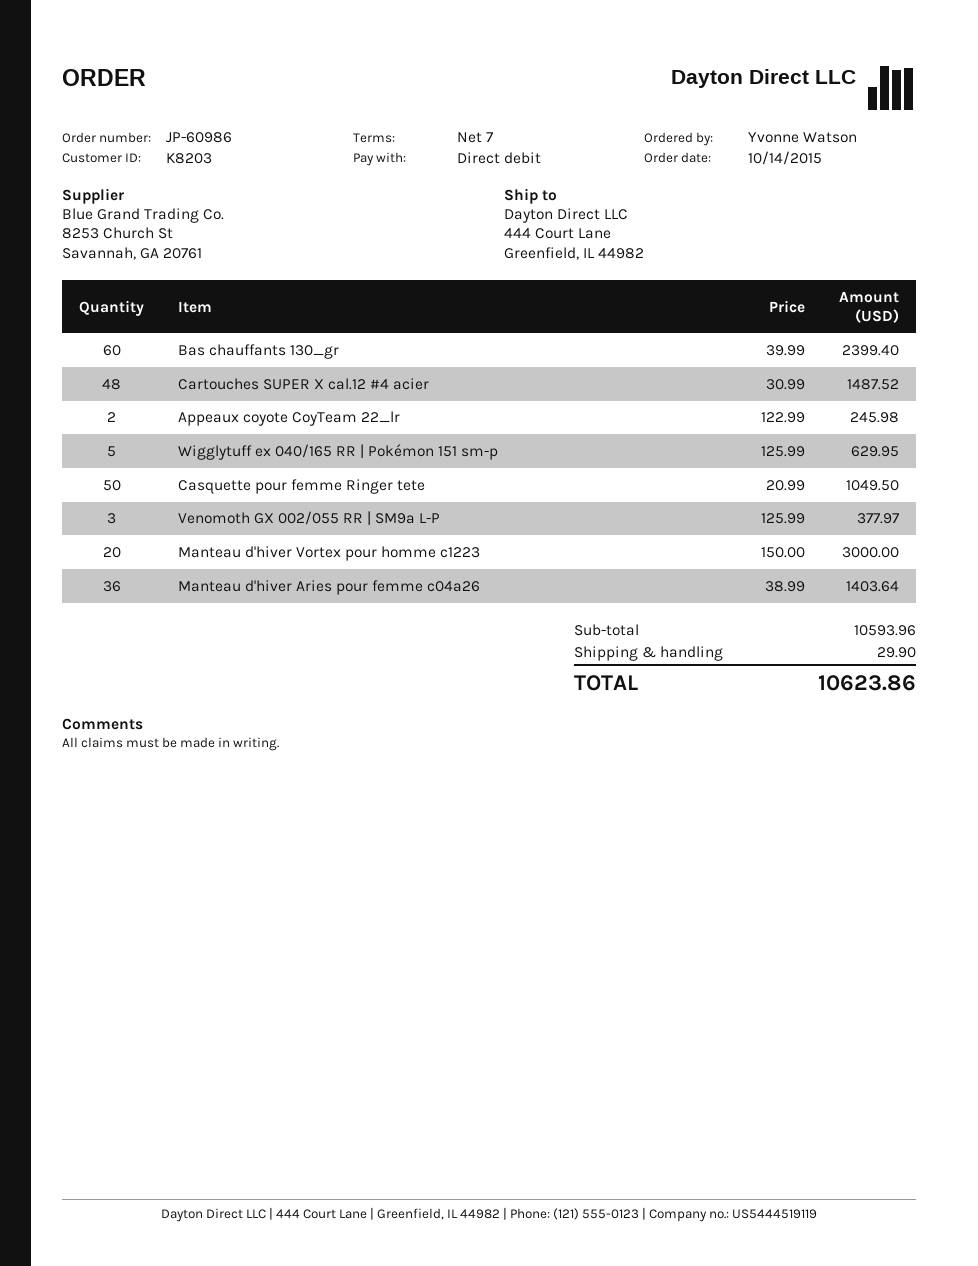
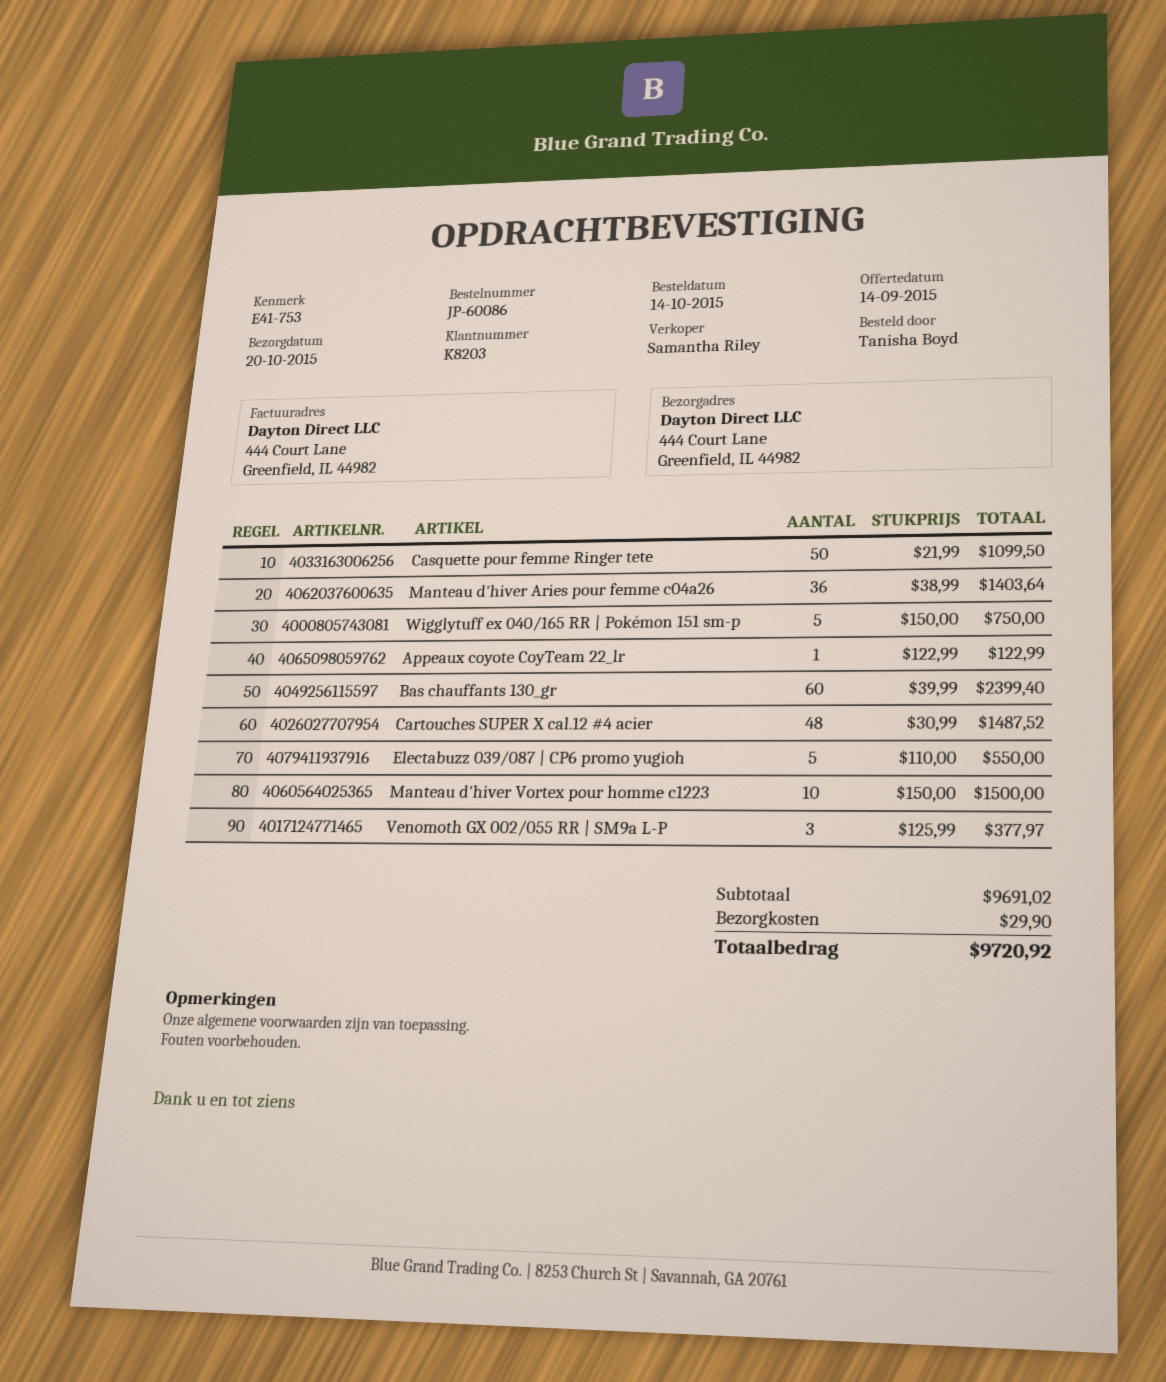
order number: JP-60986 -> JP-60086
ordered by: Yvonne Watson -> Tanisha Boyd
Appeaux coyote CoyTeam 22_lr: 2 x 122.99 = 245.98 -> 1 x 122.99 = 122.99
Wigglytuff ex 040/165 RR | Pokémon 151 sm-p: 5 x 125.99 = 629.95 -> 5 x 150.00 = 750.00
Casquette pour femme Ringer tete: 50 x 20.99 = 1049.50 -> 50 x 21.99 = 1099.50
Manteau d'hiver Vortex pour homme c1223: 20 x 150.00 = 3000.00 -> 10 x 150.00 = 1500.00
Electabuzz 039/087 | CP6 promo yugioh: none -> 5 x 110.00 = 550.00
subtotal: 10593.96 -> 9691.02
total: 10623.86 -> 9720.92

